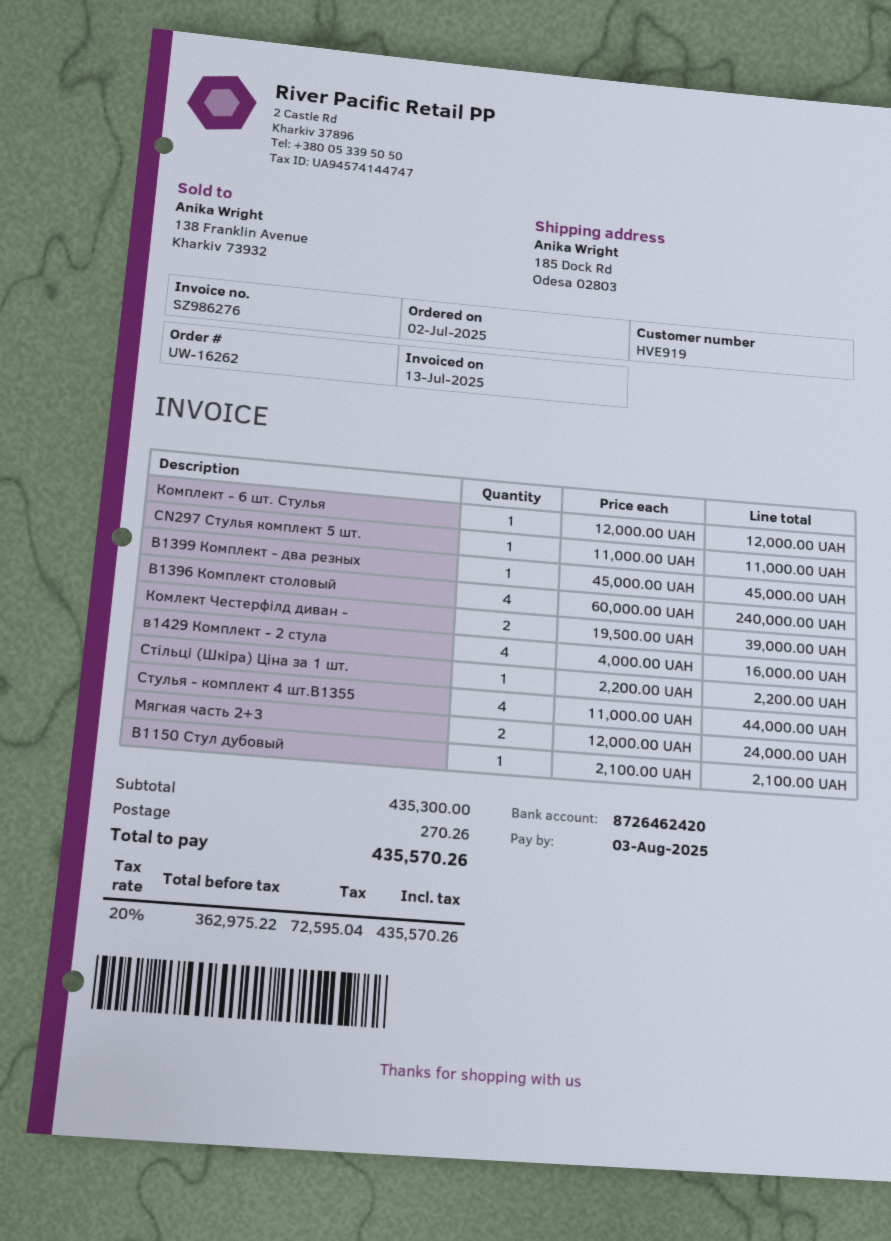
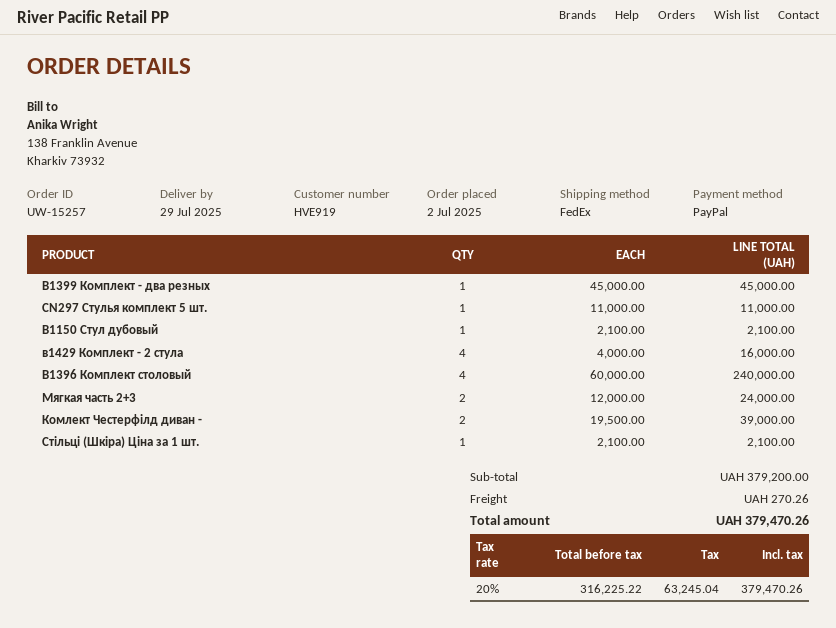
order number: UW-16262 -> UW-15257
Комплект - 6 шт. Стулья: 1 x 12000.00 = 12000.00 -> none
Стільці (Шкіра) Ціна за 1 шт.: 1 x 2200.00 = 2200.00 -> 1 x 2100.00 = 2100.00
Стулья - комплект 4 шт.В1355: 4 x 11000.00 = 44000.00 -> none
subtotal: 435300.00 -> 379200.00
net: 362975.22 -> 316225.22
tax: 20% = 72595.04 -> 20% = 63245.04
total: 435570.26 -> 379470.26

